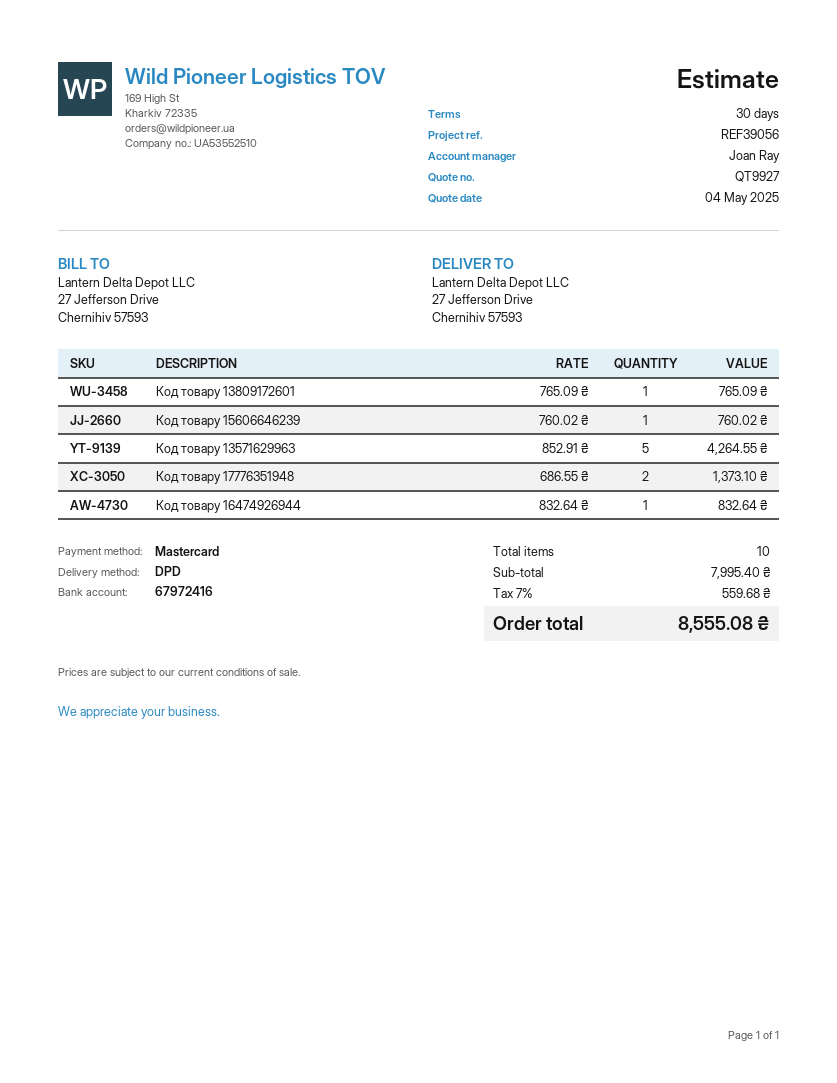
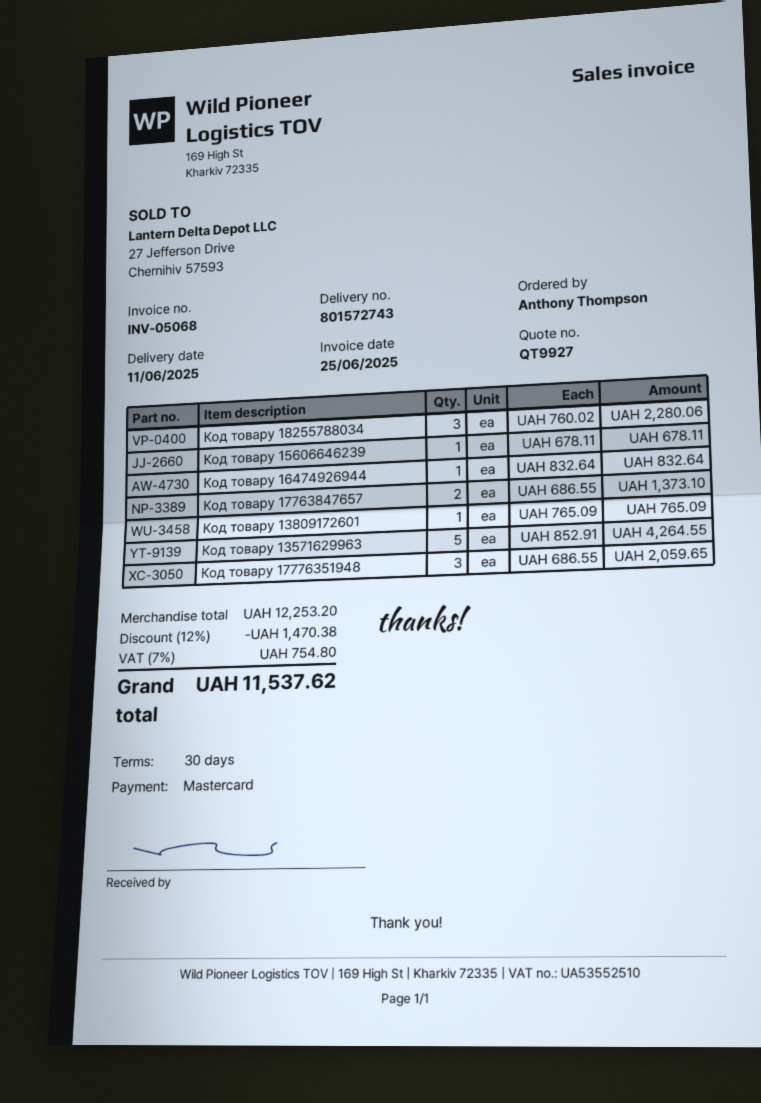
Код товару 15606646239: 1 x 760.02 = 760.02 -> 1 x 678.11 = 678.11
Код товару 17776351948: 2 x 686.55 = 1373.10 -> 3 x 686.55 = 2059.65
Код товару 18255788034: none -> 3 x 760.02 = 2280.06
Код товару 17763847657: none -> 2 x 686.55 = 1373.10
subtotal: 7995.40 -> 12253.20
discount: none -> 12% = 1470.38
tax: 7% = 559.68 -> 7% = 754.80
total: 8555.08 -> 11537.62

